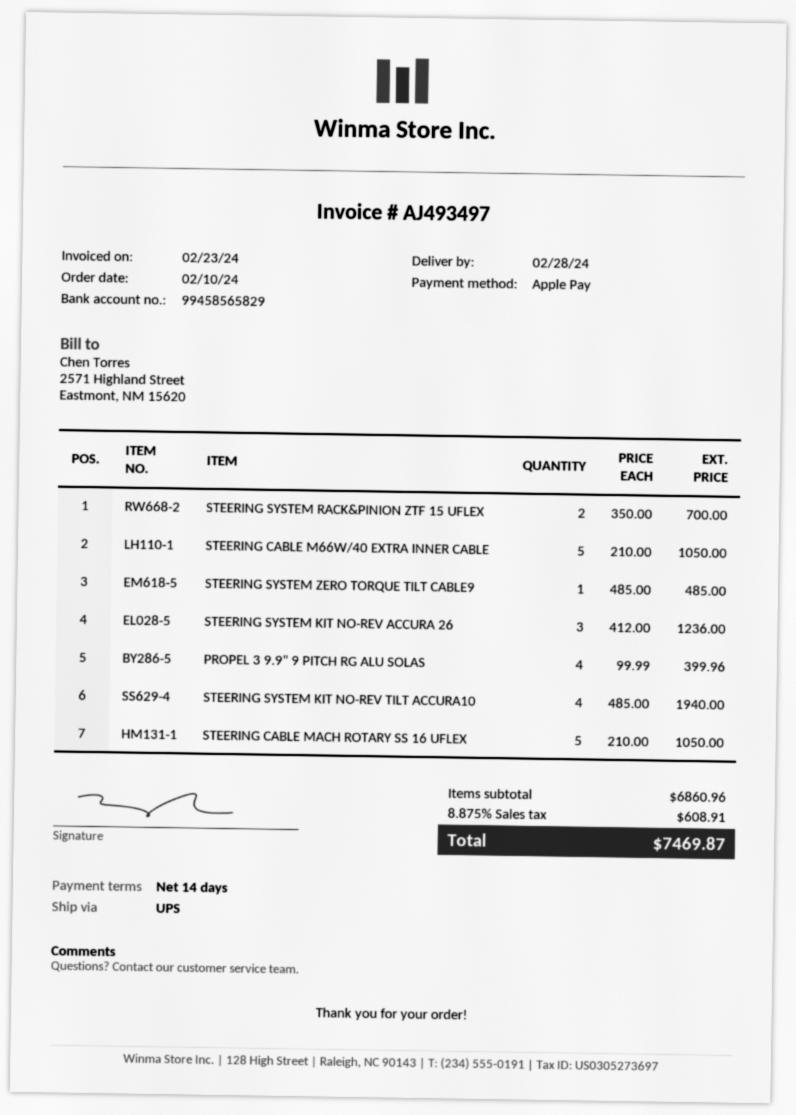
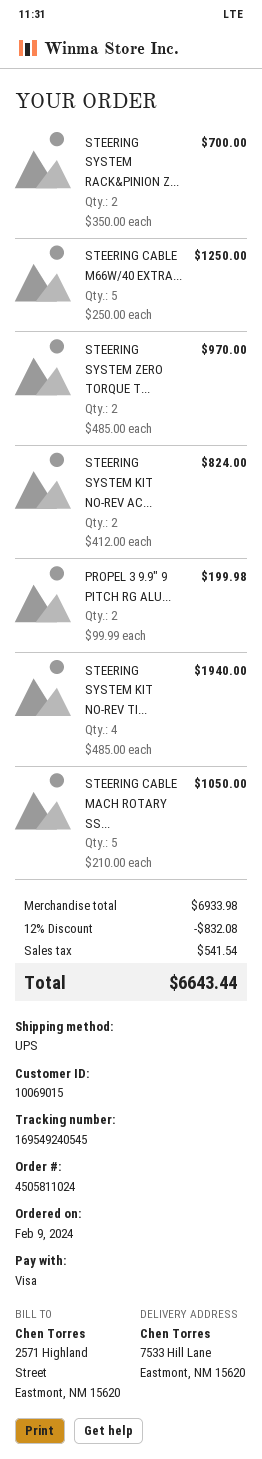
order date: 2024-02-10 -> 2024-02-09
payment method: Apple Pay -> Visa
STEERING CABLE M66W/40 EXTRA INNER CABLE: 5 x 210.00 = 1050.00 -> 5 x 250.00 = 1250.00
STEERING SYSTEM ZERO TORQUE TILT CABLE9: 1 x 485.00 = 485.00 -> 2 x 485.00 = 970.00
STEERING SYSTEM KIT NO-REV ACCURA 26: 3 x 412.00 = 1236.00 -> 2 x 412.00 = 824.00
PROPEL 3 9.9" 9 PITCH RG ALU SOLAS: 4 x 99.99 = 399.96 -> 2 x 99.99 = 199.98
subtotal: 6860.96 -> 6933.98
discount: none -> 12% = 832.08
tax: 608.91 -> 541.54
total: 7469.87 -> 6643.44

